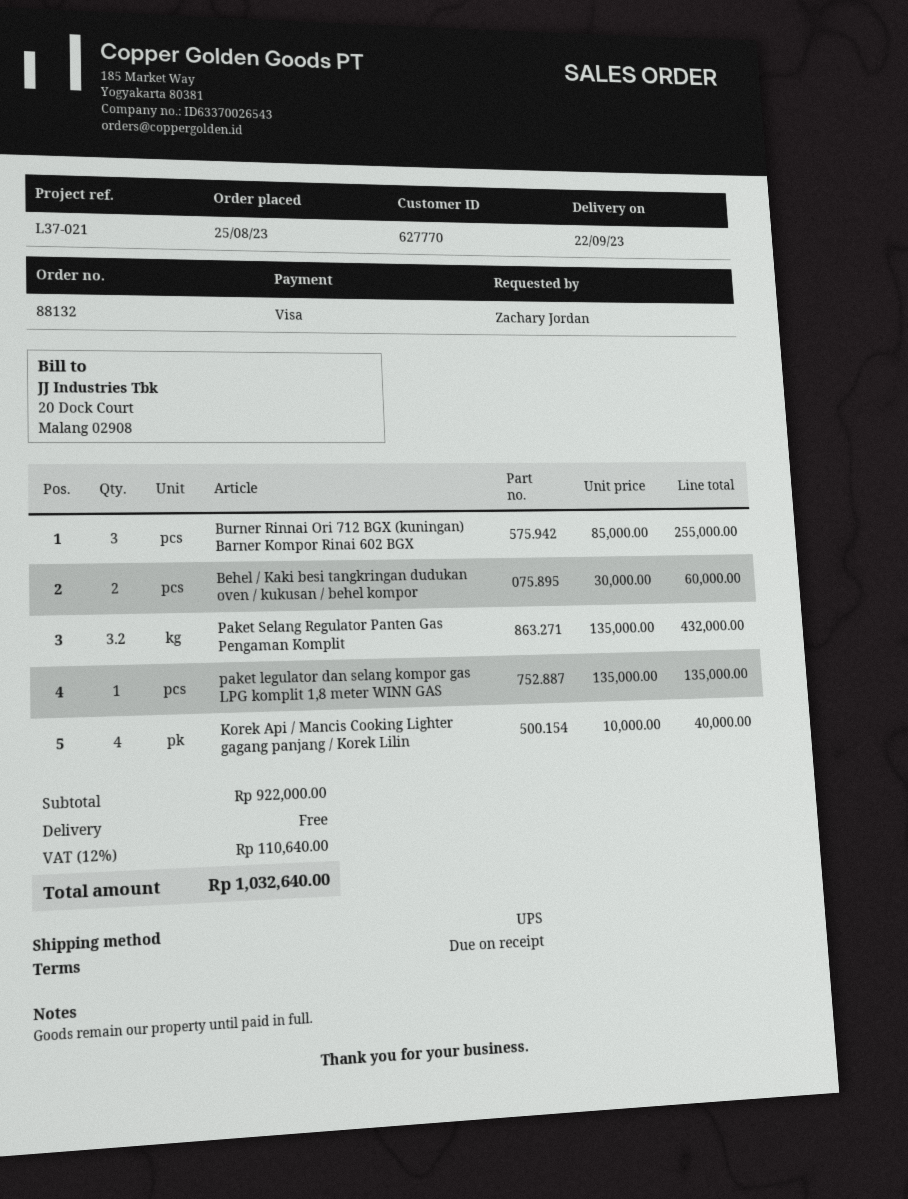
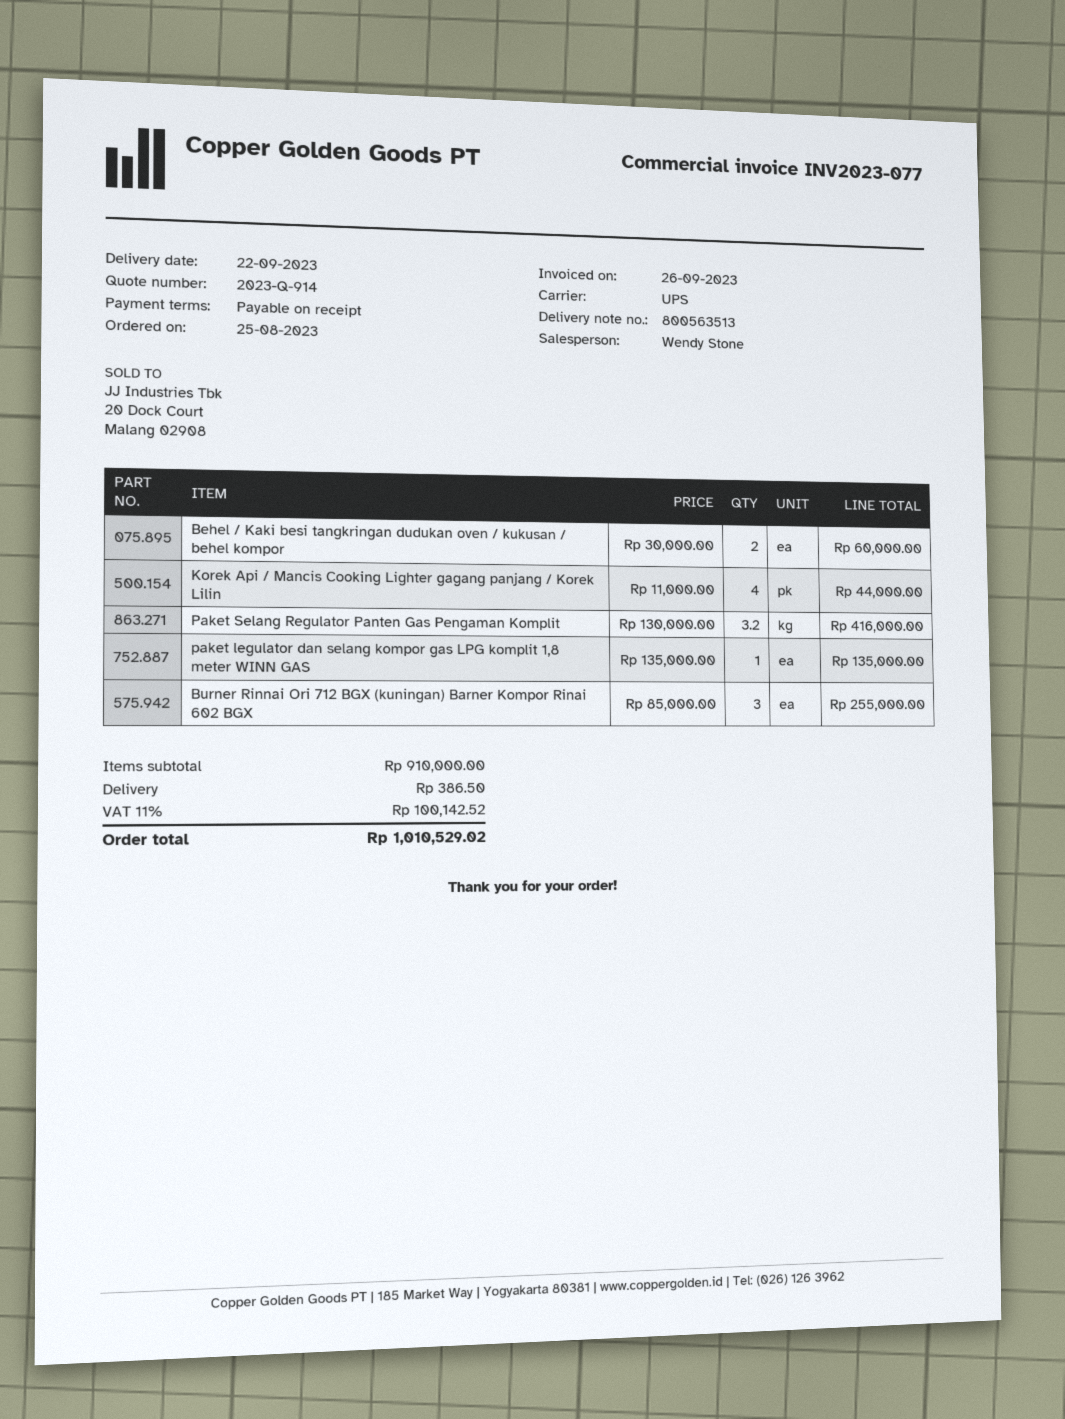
Paket Selang Regulator Panten Gas Pengaman Komplit: 3.2 x 135000.00 = 432000.00 -> 3.2 x 130000.00 = 416000.00
Korek Api / Mancis Cooking Lighter gagang panjang / Korek Lilin: 4 x 10000.00 = 40000.00 -> 4 x 11000.00 = 44000.00
subtotal: 922000.00 -> 910000.00
shipping: 0.00 -> 386.50
tax: 12% = 110640.00 -> 11% = 100142.52
total: 1032640.00 -> 1010529.02

